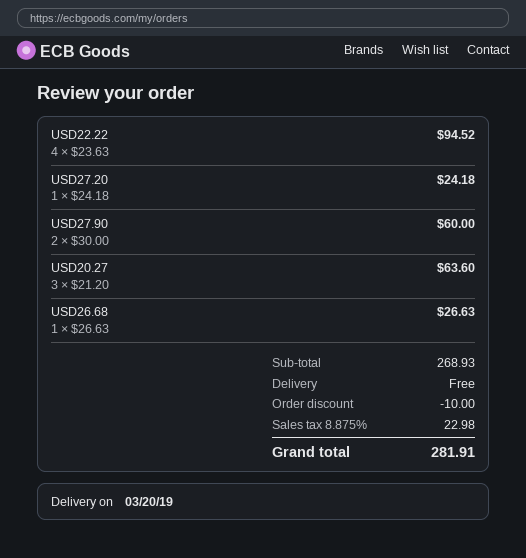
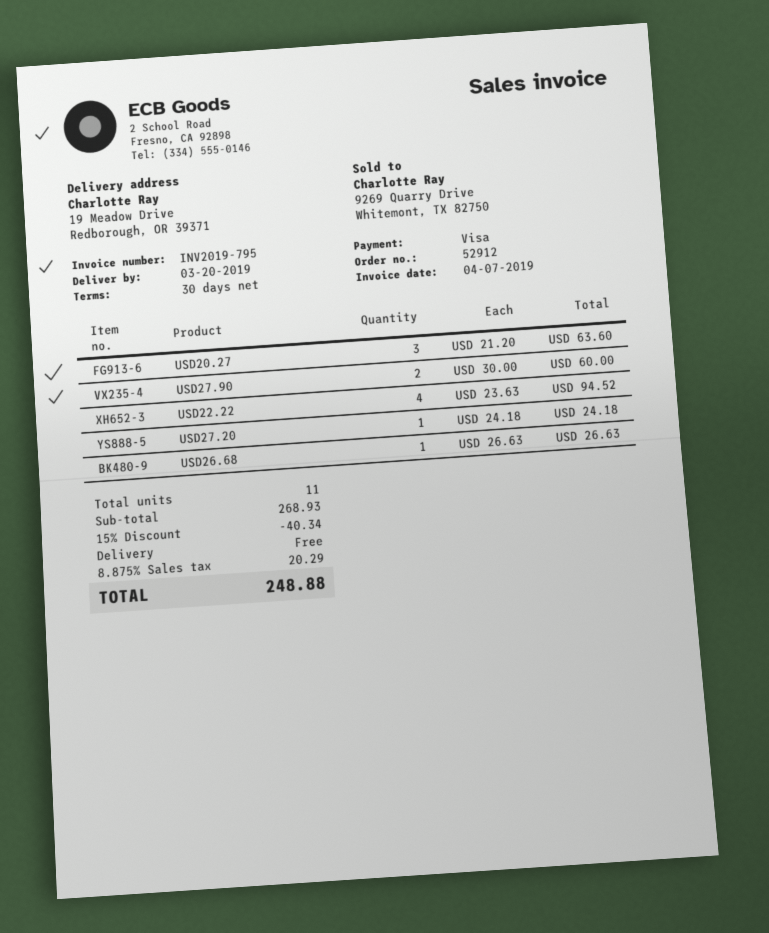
discount: 10.00 -> 40.34
tax: 8.875% = 22.98 -> 8.875% = 20.29
total: 281.91 -> 248.88

